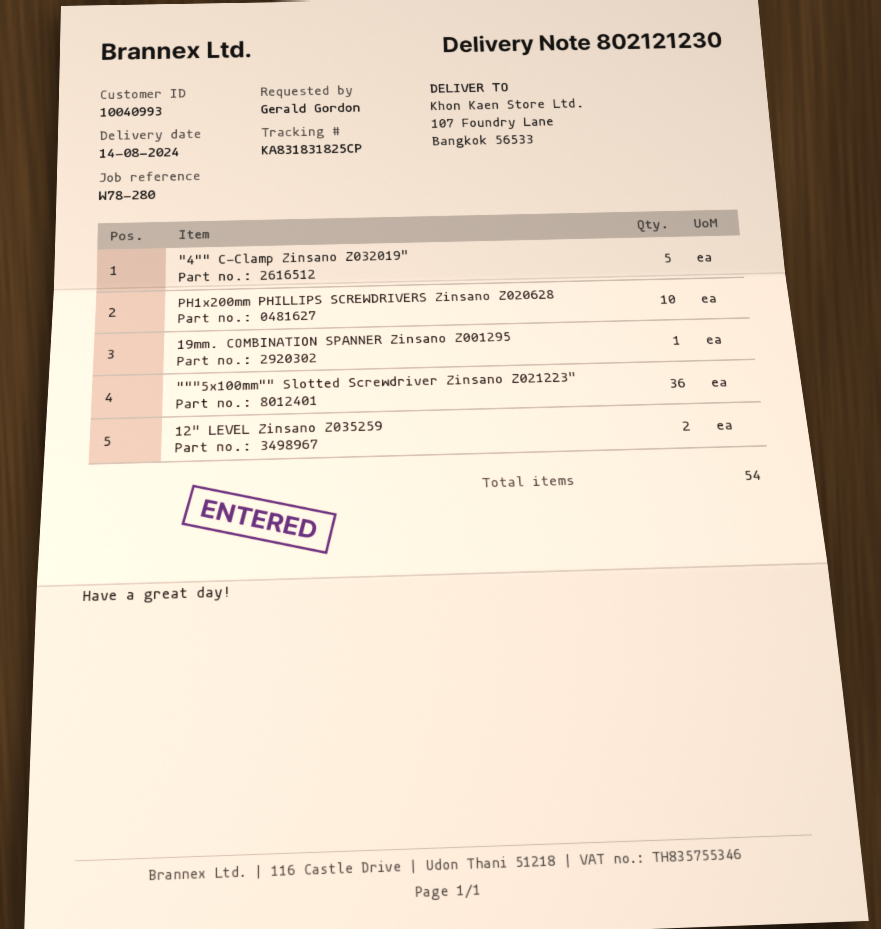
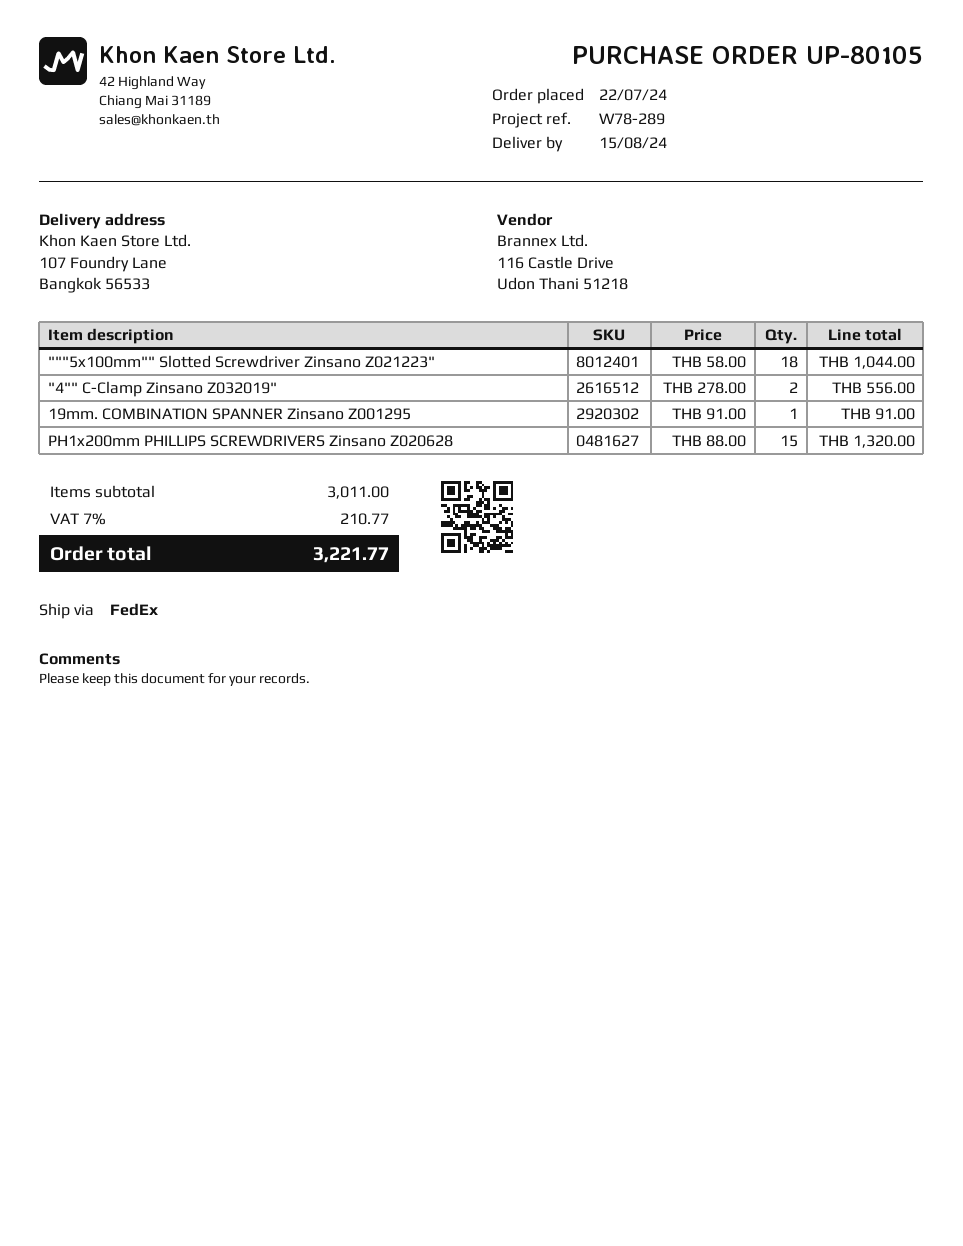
delivery date: 2024-08-14 -> 2024-08-15
reference: W78-280 -> W78-289
"4"" C-Clamp Zinsano Z032019": 5 -> 2
PH1x200mm PHILLIPS SCREWDRIVERS Zinsano Z020628: 10 -> 15
"""5x100mm"" Slotted Screwdriver Zinsano Z021223": 36 -> 18
12" LEVEL Zinsano Z035259: 2 -> none

